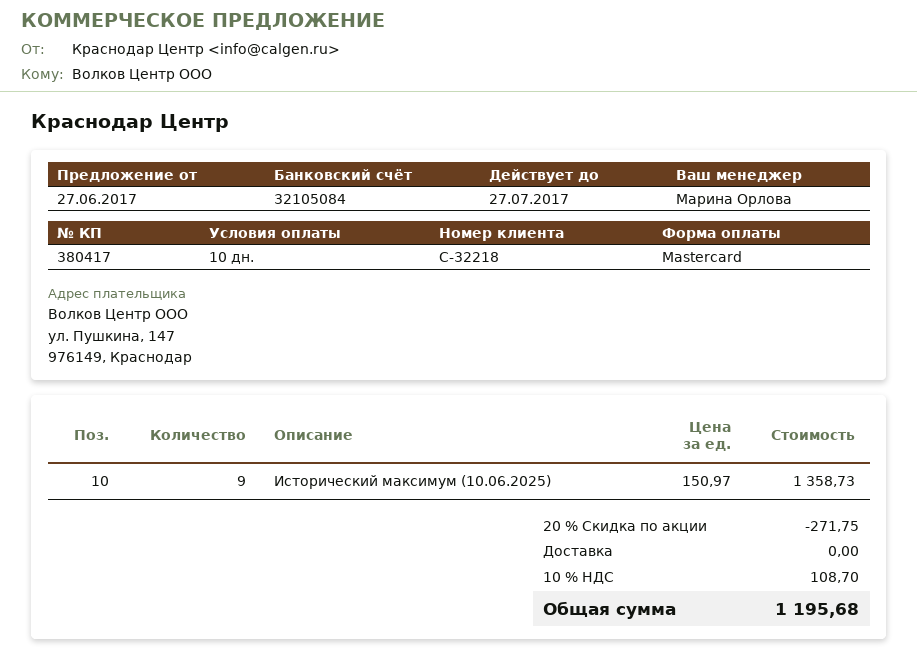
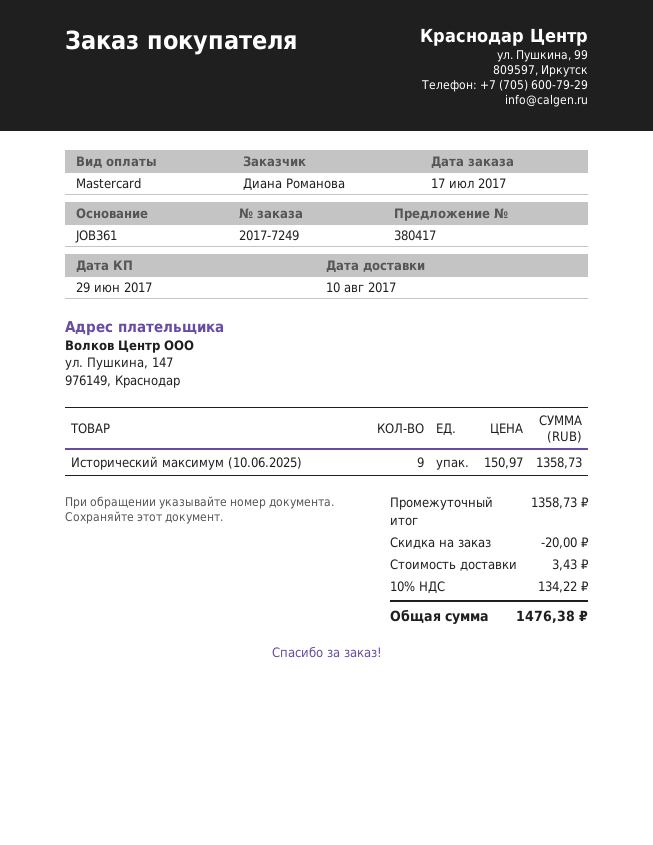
quote date: 2017-06-27 -> 2017-06-29
discount: 271.75 -> 20.00
shipping: 0.00 -> 3.43
tax: 10% = 108.70 -> 10% = 134.22
total: 1195.68 -> 1476.38

